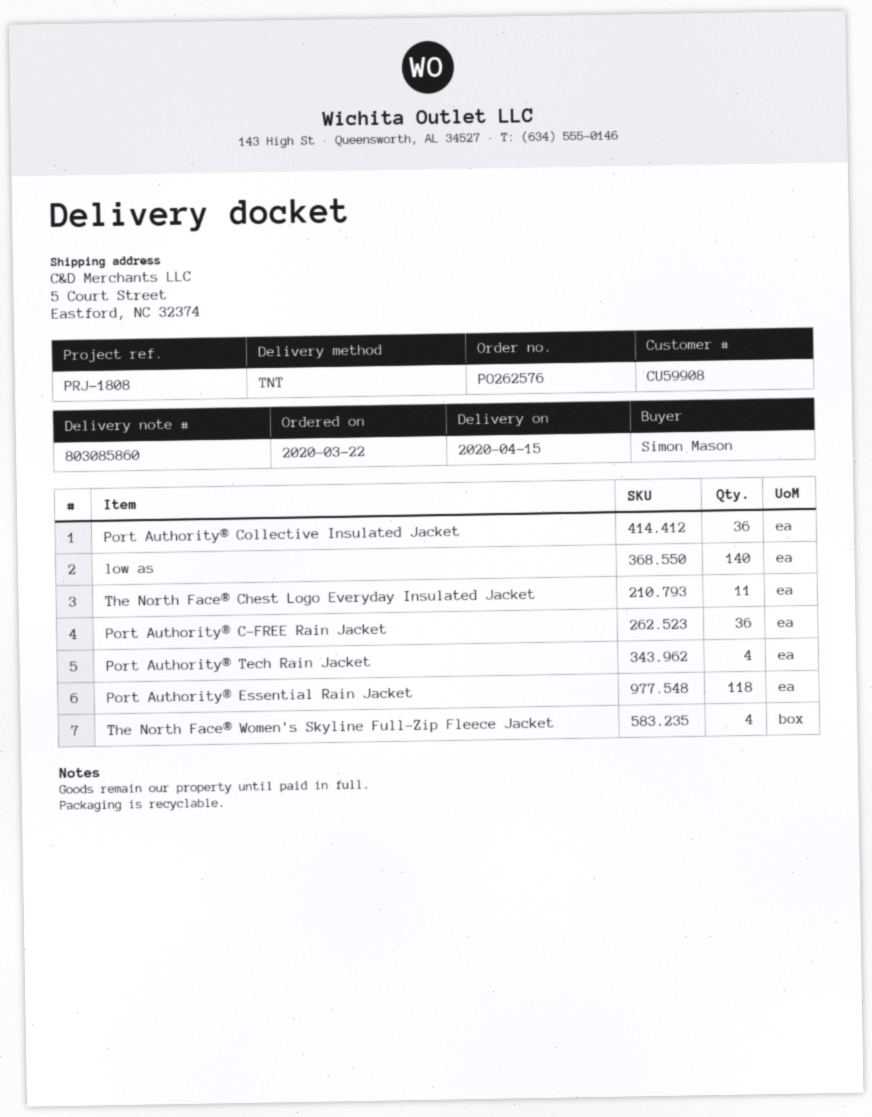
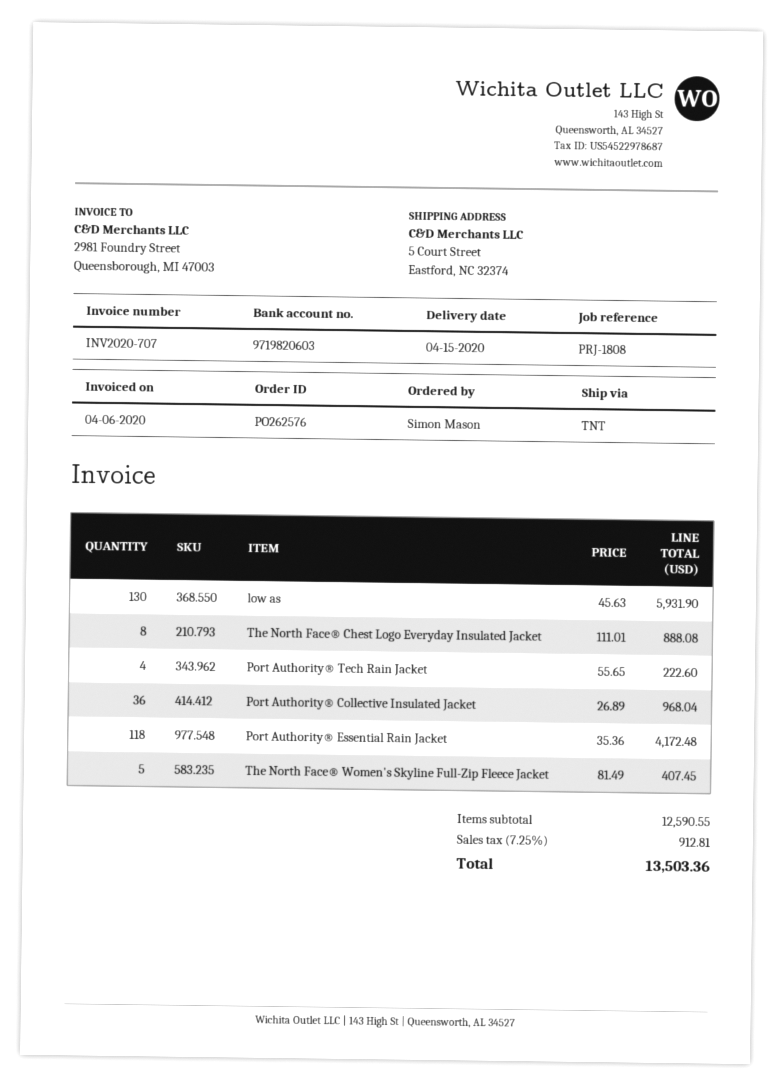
low as: 140 -> 130
The North Face® Chest Logo Everyday Insulated Jacket: 11 -> 8
Port Authority® C-FREE Rain Jacket: 36 -> none
The North Face® Women's Skyline Full-Zip Fleece Jacket: 4 -> 5

